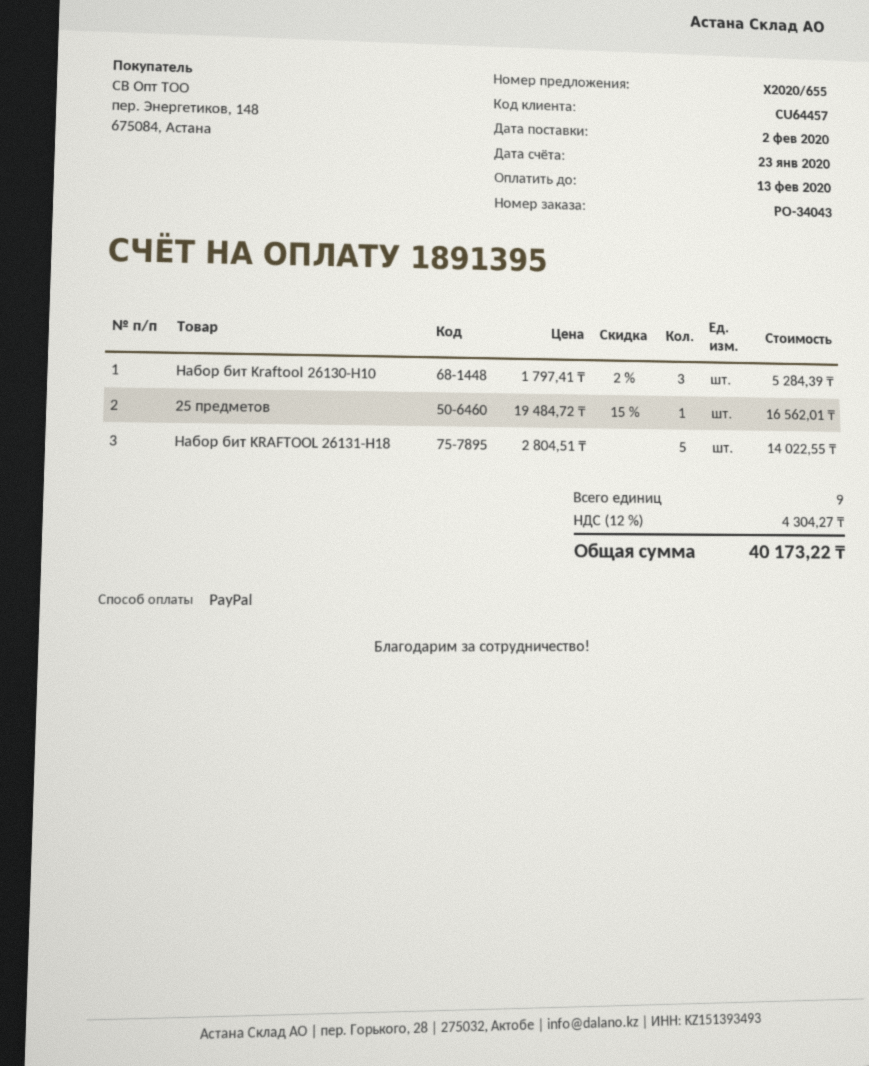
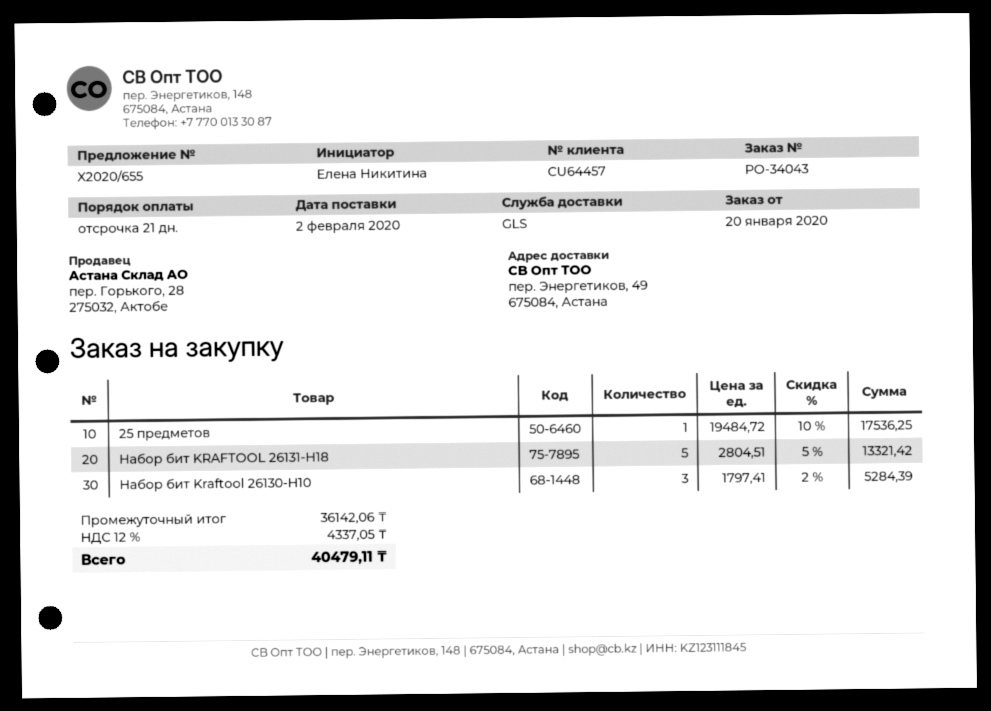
25 предметов: 1 x 19484.72 - 15% = 16562.01 -> 1 x 19484.72 - 10% = 17536.25
Набор бит KRAFTOOL 26131-H18: 5 x 2804.51 = 14022.55 -> 5 x 2804.51 - 5% = 13321.42
tax: 12% = 4304.27 -> 12% = 4337.05
total: 40173.22 -> 40479.11

